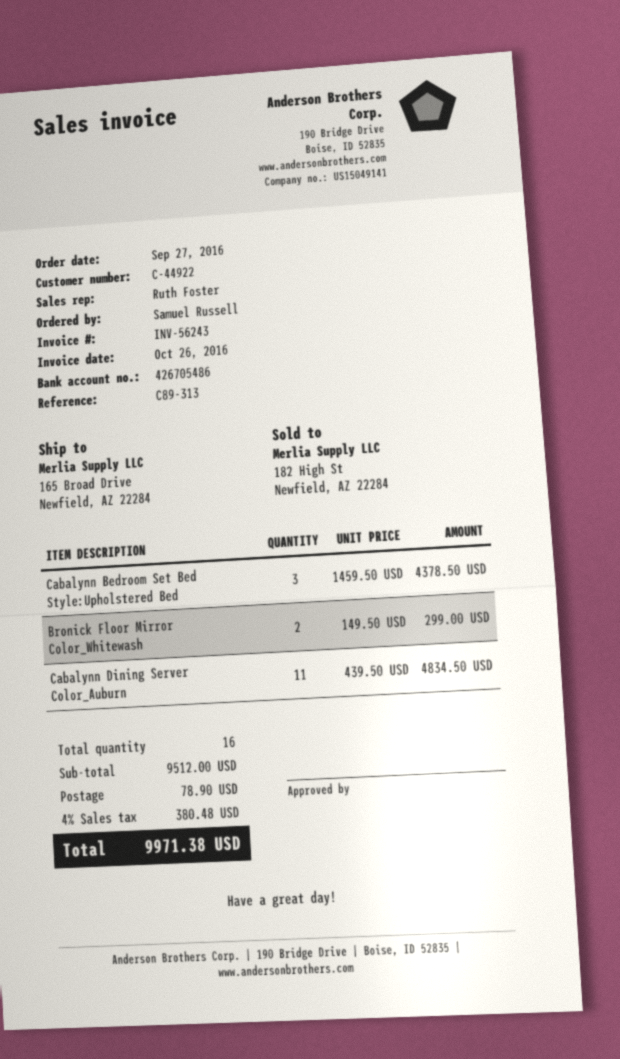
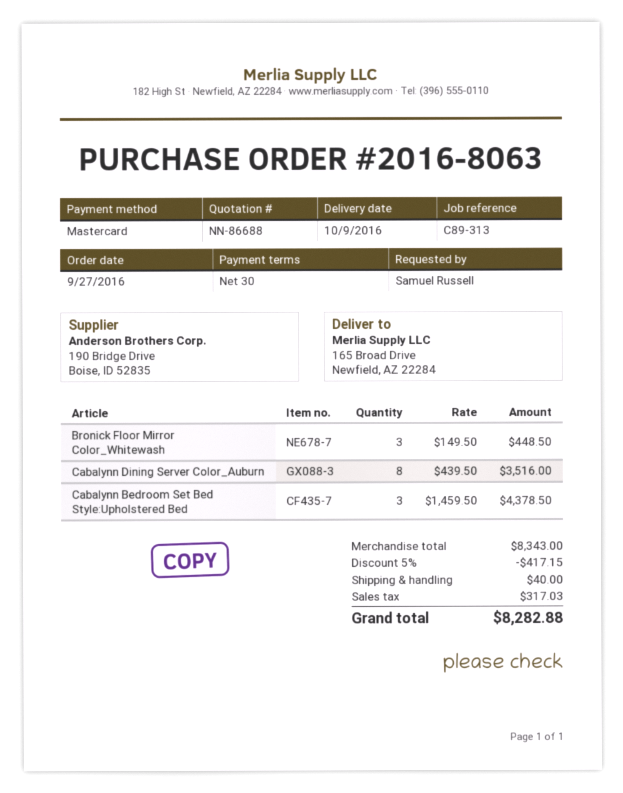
Bronick Floor Mirror Color_Whitewash: 2 x 149.50 = 299.00 -> 3 x 149.50 = 448.50
Cabalynn Dining Server Color_Auburn: 11 x 439.50 = 4834.50 -> 8 x 439.50 = 3516.00
subtotal: 9512.00 -> 8343.00
discount: none -> 5% = 417.15
shipping: 78.90 -> 40.00
tax: 380.48 -> 317.03
total: 9971.38 -> 8282.88

